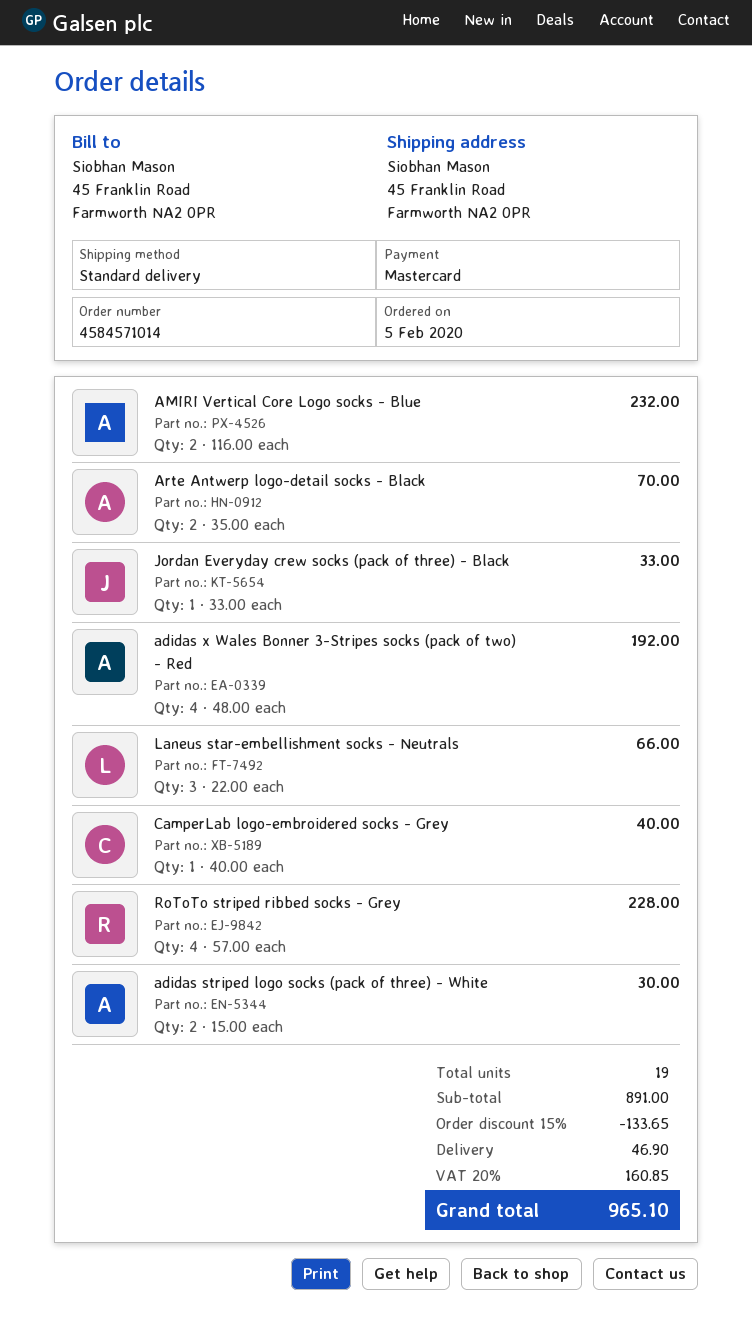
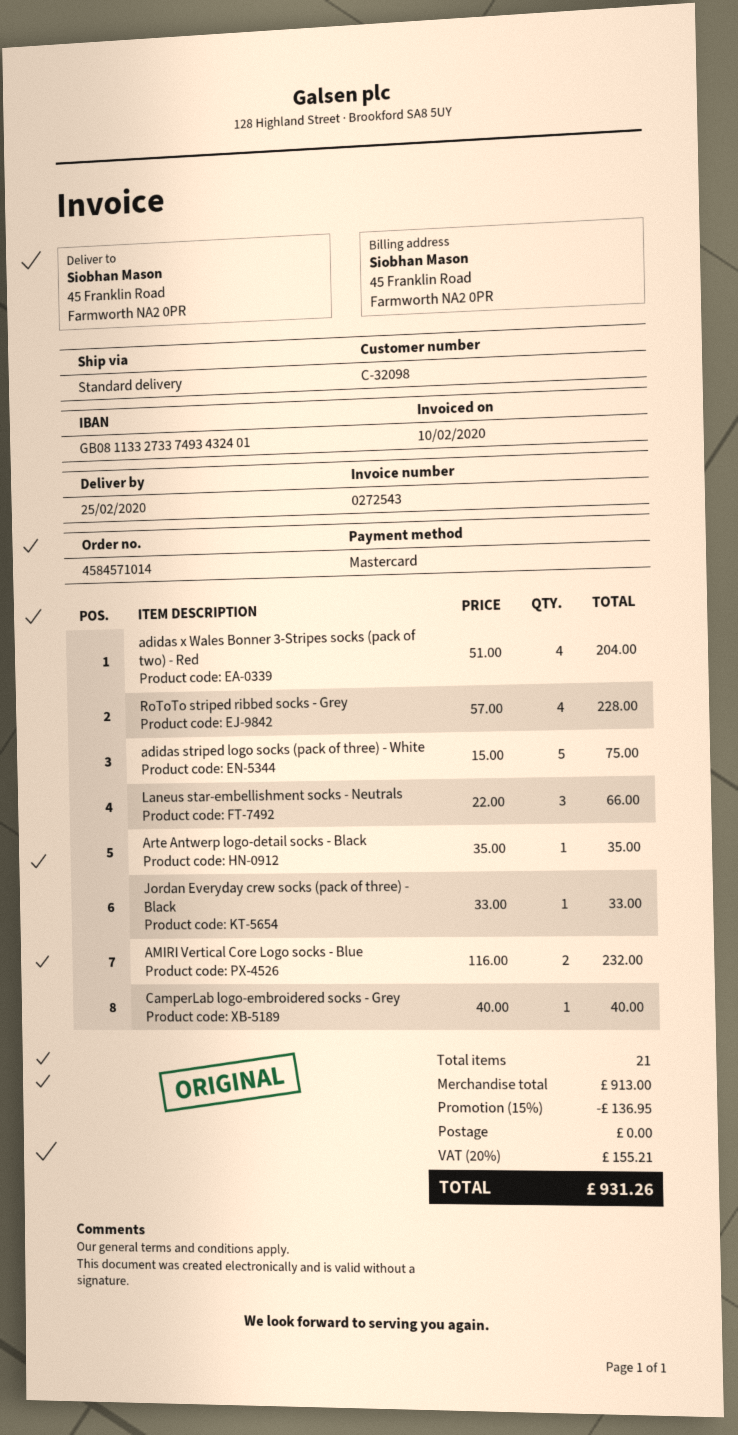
Arte Antwerp logo-detail socks - Black: 2 x 35.00 = 70.00 -> 1 x 35.00 = 35.00
adidas x Wales Bonner 3-Stripes socks (pack of two) - Red: 4 x 48.00 = 192.00 -> 4 x 51.00 = 204.00
adidas striped logo socks (pack of three) - White: 2 x 15.00 = 30.00 -> 5 x 15.00 = 75.00
total quantity: 19 -> 21
subtotal: 891.00 -> 913.00
discount: 15% = 133.65 -> 15% = 136.95
shipping: 46.90 -> 0.00
tax: 20% = 160.85 -> 20% = 155.21
total: 965.10 -> 931.26

